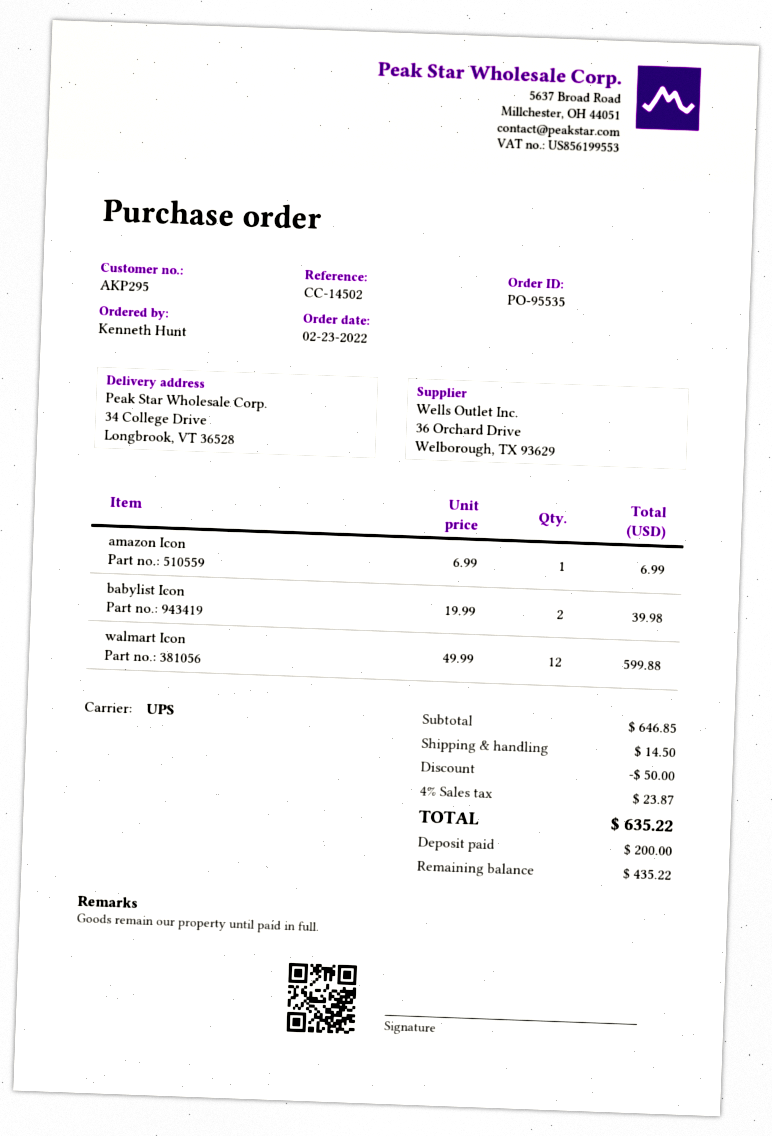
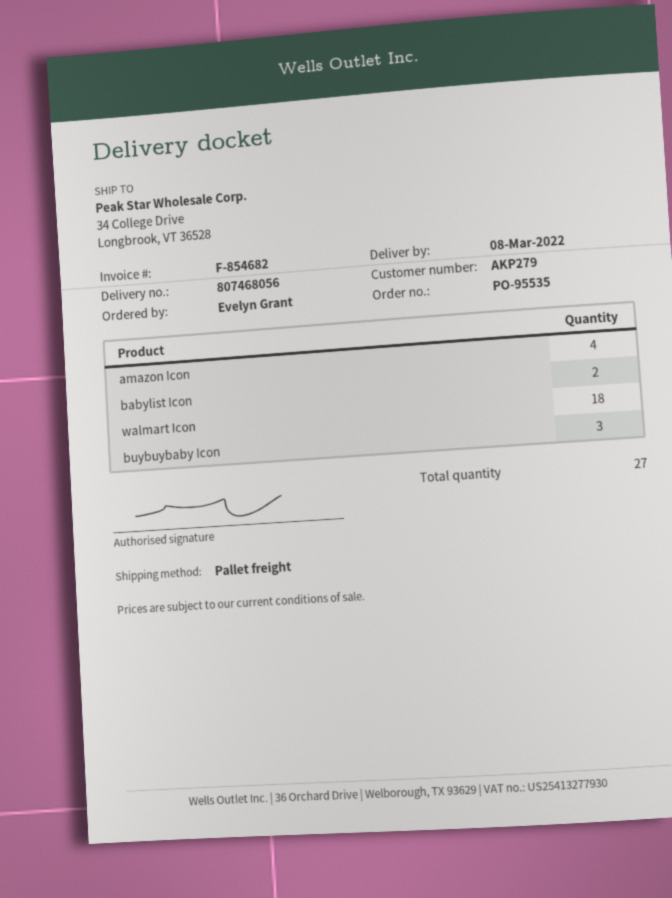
customer number: AKP295 -> AKP279
ordered by: Kenneth Hunt -> Evelyn Grant
shipping method: UPS -> pallet freight
amazon Icon: 1 -> 4
walmart Icon: 12 -> 18
buybuybaby Icon: none -> 3

